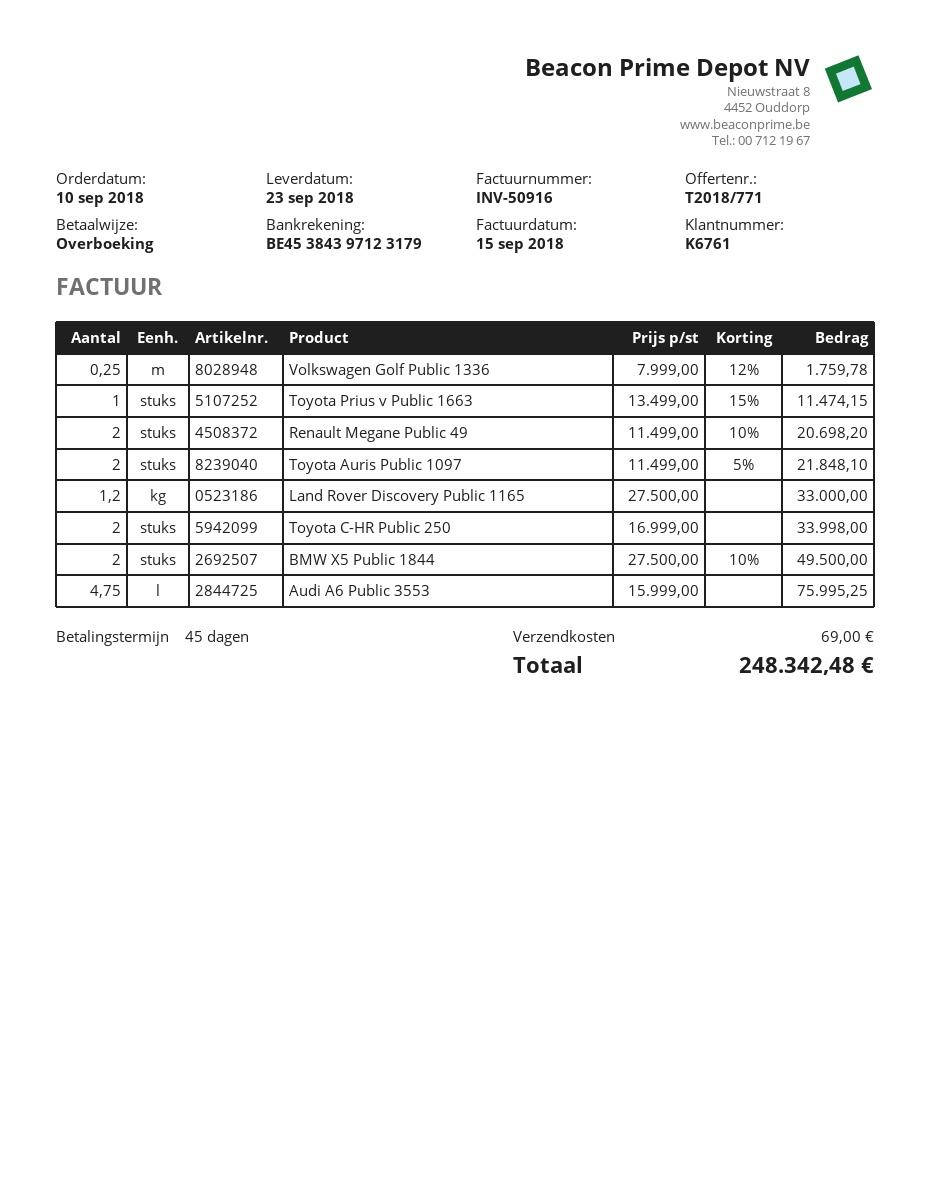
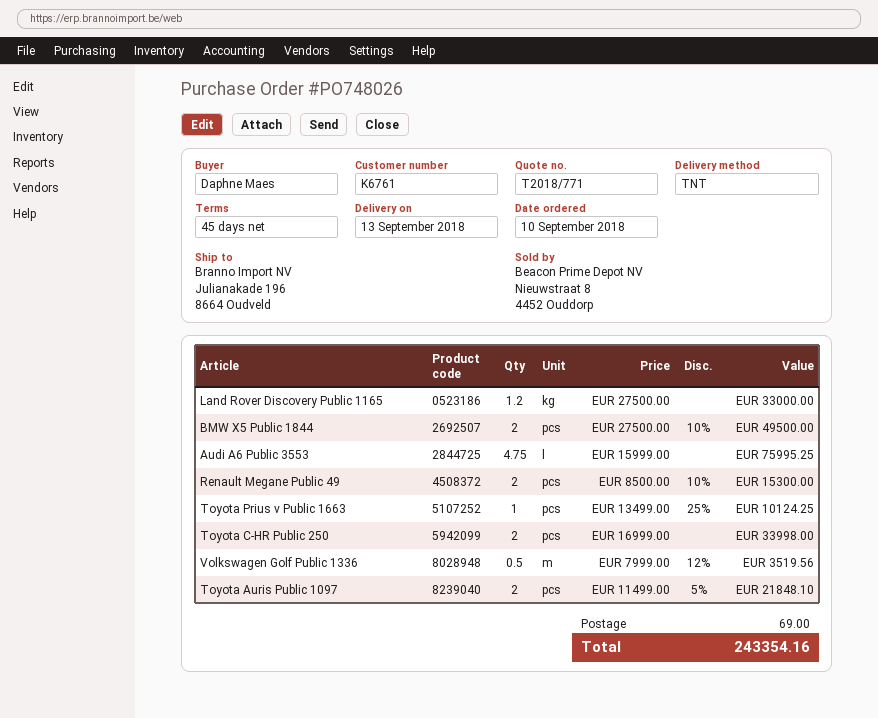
delivery date: 2018-09-23 -> 2018-09-13
Volkswagen Golf Public 1336: 0.25 x 7999.00 - 12% = 1759.78 -> 0.5 x 7999.00 - 12% = 3519.56
Toyota Prius v Public 1663: 1 x 13499.00 - 15% = 11474.15 -> 1 x 13499.00 - 25% = 10124.25
Renault Megane Public 49: 2 x 11499.00 - 10% = 20698.20 -> 2 x 8500.00 - 10% = 15300.00
total: 248342.48 -> 243354.16

